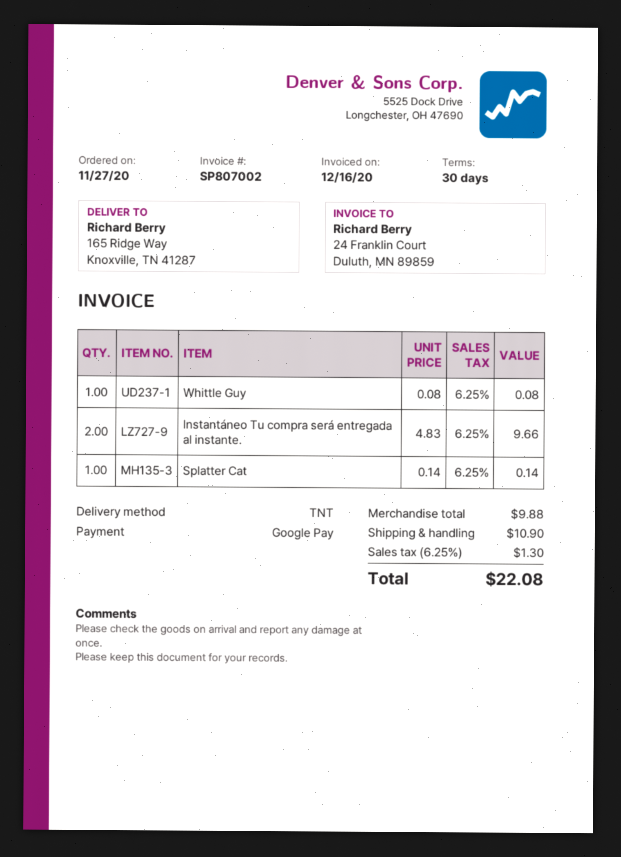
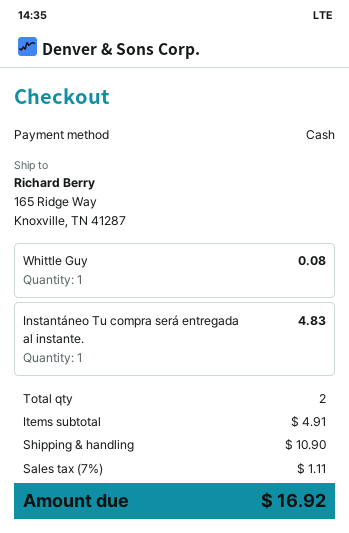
payment method: Google Pay -> cash
Instantáneo Tu compra será entregada al instante.: 2 for 9.66 -> 1 for 4.83
Splatter Cat: 1 for 0.14 -> none
subtotal: 9.88 -> 4.91
tax: 6.25% = 1.30 -> 7% = 1.11
total: 22.08 -> 16.92

